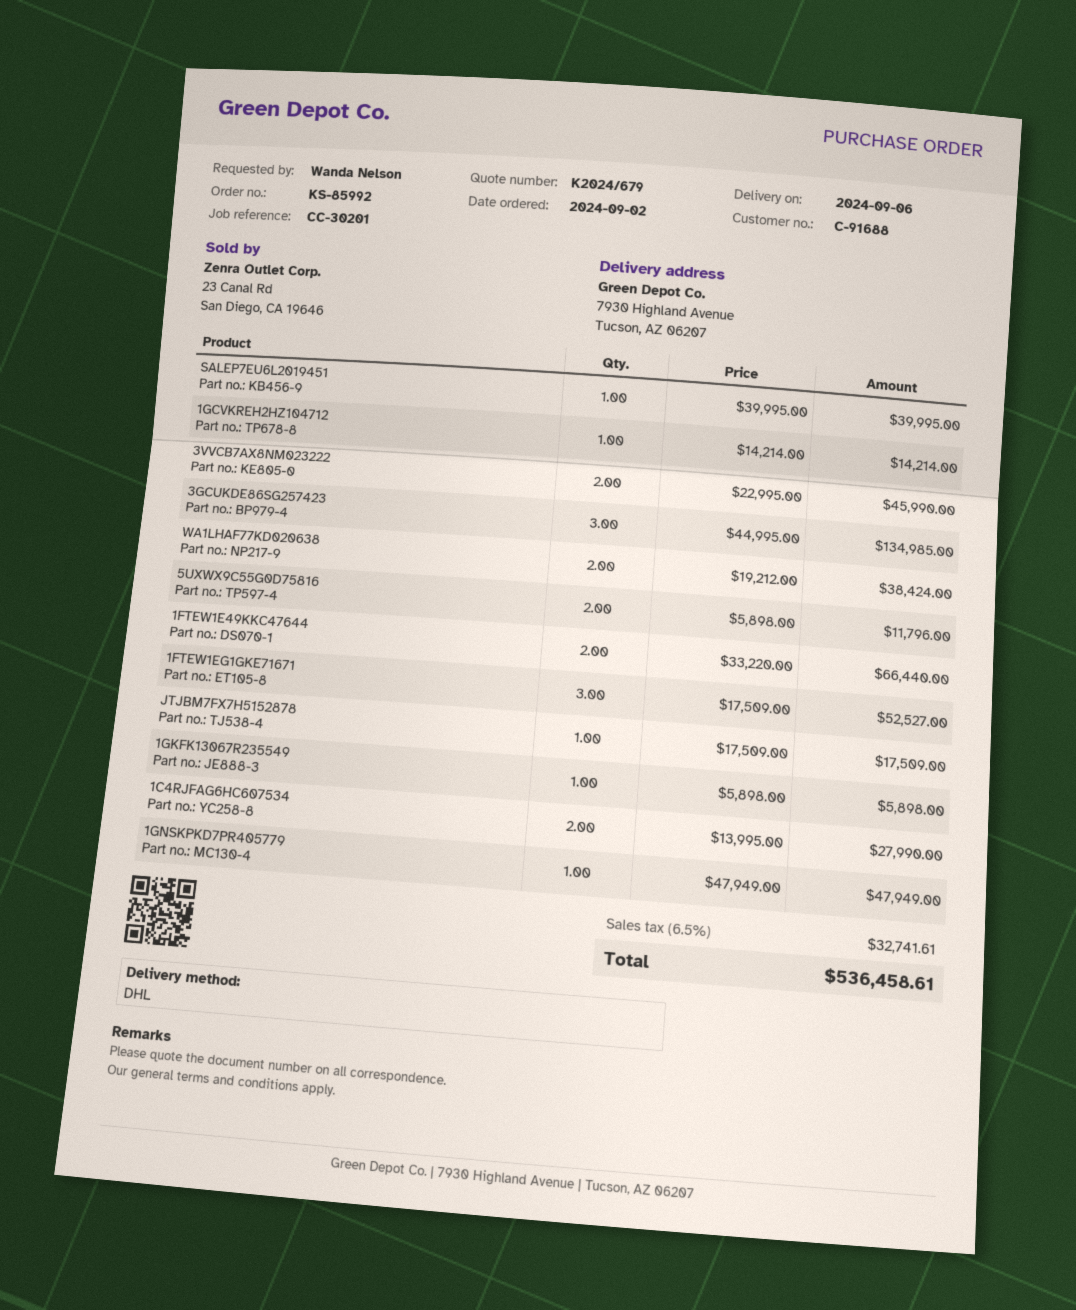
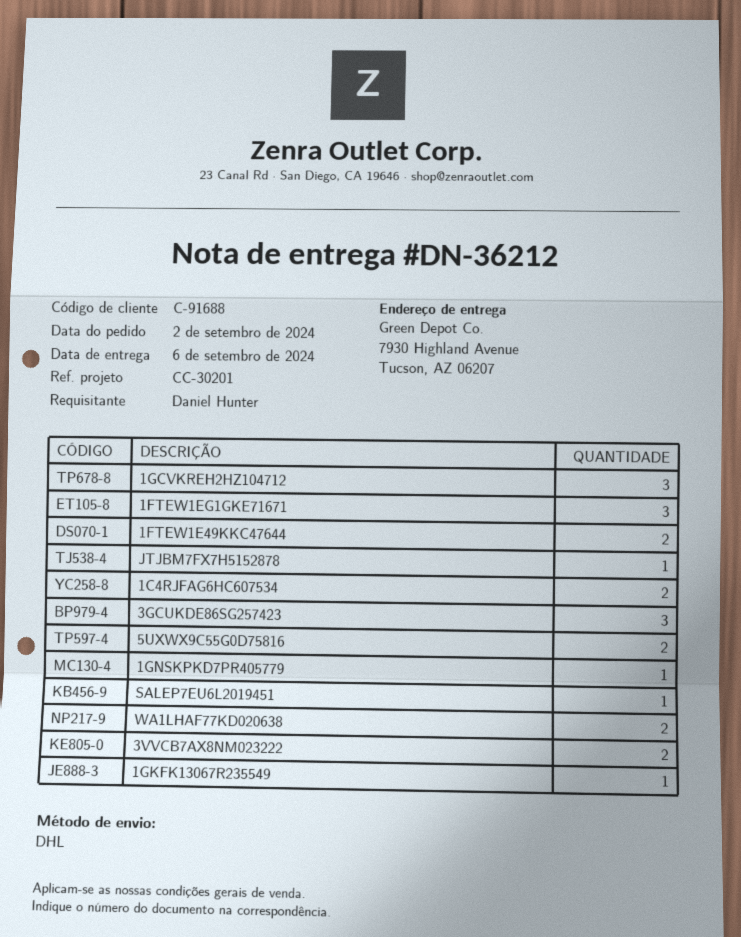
ordered by: Wanda Nelson -> Daniel Hunter
1GCVKREH2HZ104712: 1 -> 3

